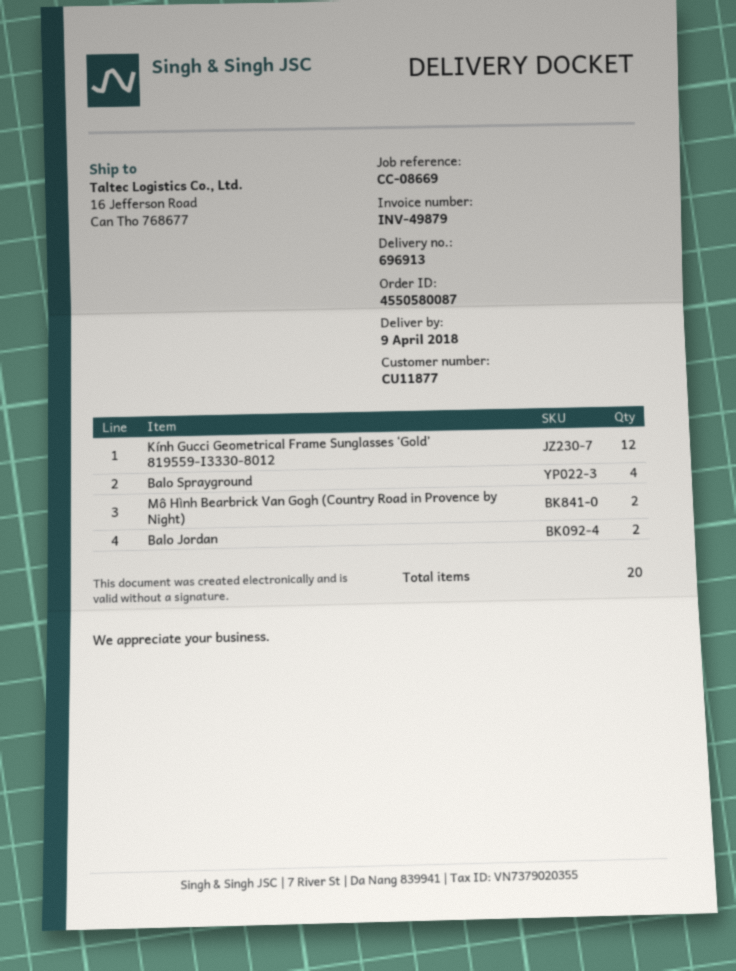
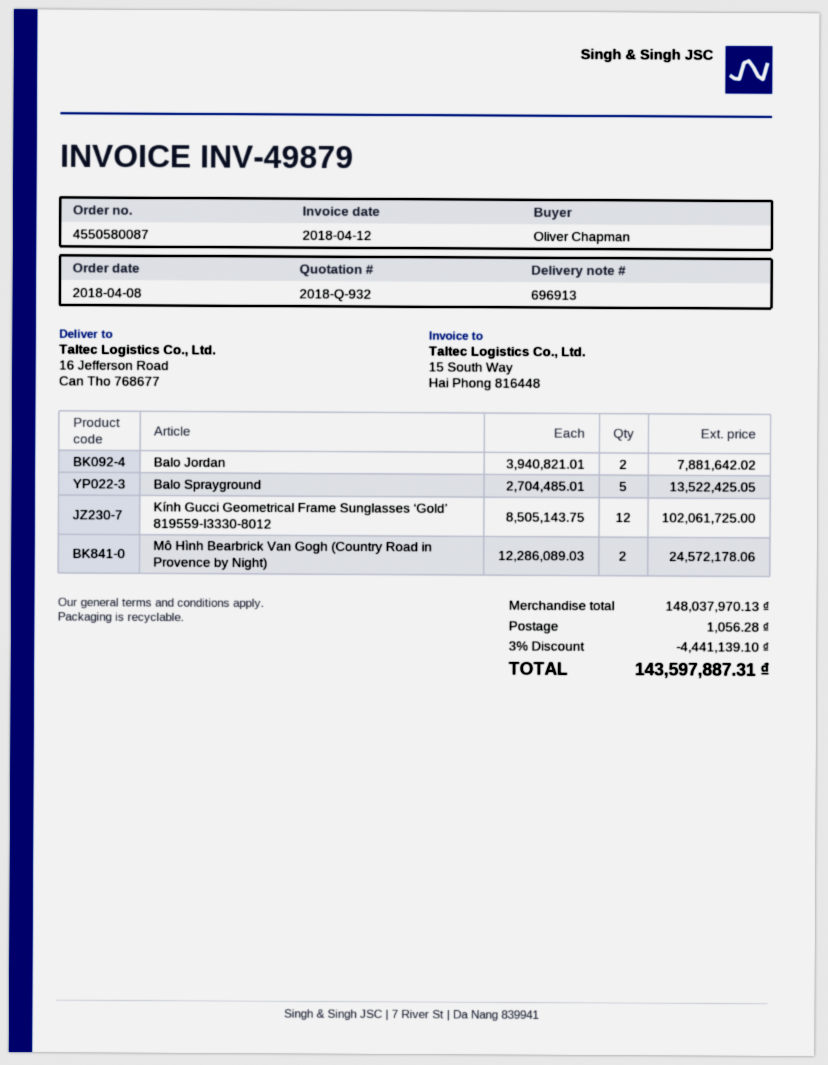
Balo Sprayground: 4 -> 5

